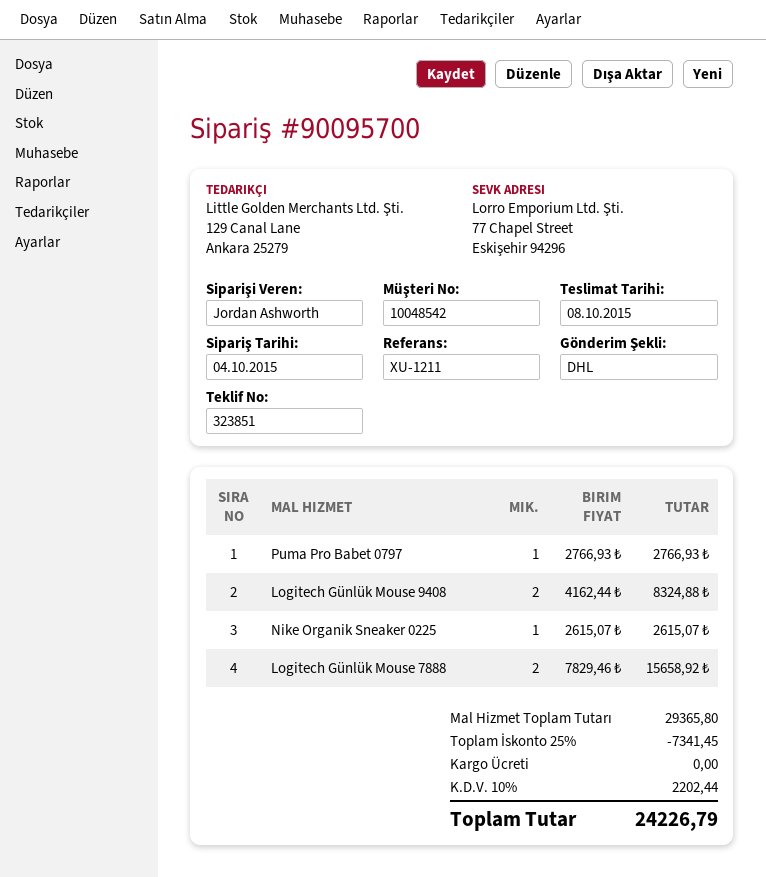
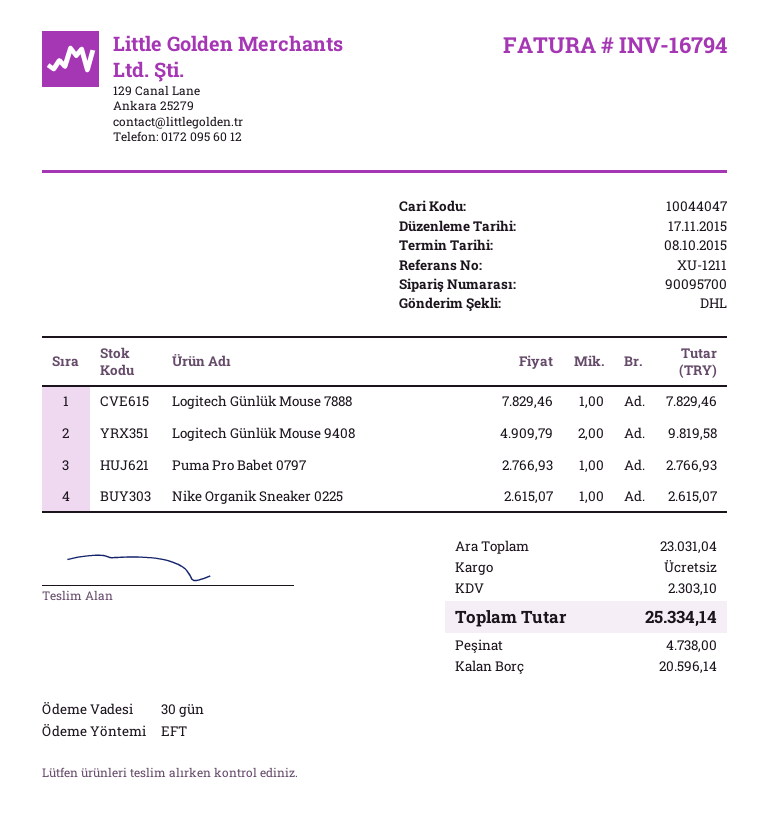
customer number: 10048542 -> 10044047
Logitech Günlük Mouse 9408: 2 x 4162.44 = 8324.88 -> 2 x 4909.79 = 9819.58
Logitech Günlük Mouse 7888: 2 x 7829.46 = 15658.92 -> 1 x 7829.46 = 7829.46
subtotal: 29365.80 -> 23031.04
discount: 25% = 7341.45 -> none
tax: 2202.44 -> 2303.10
total: 24226.79 -> 25334.14

